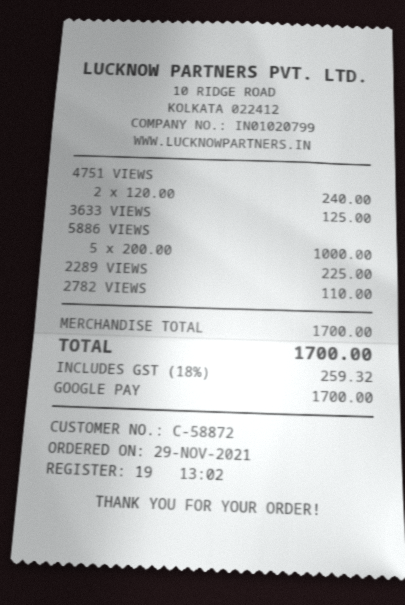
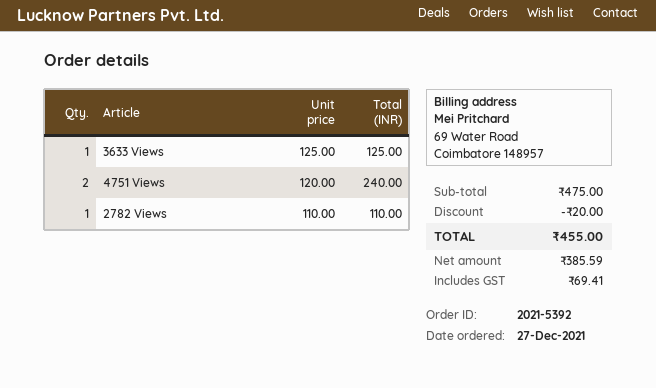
order date: 2021-11-29 -> 2021-12-27
5886 VIEWS: 5 x 200.00 = 1000.00 -> none
2289 VIEWS: 1 x 225.00 = 225.00 -> none
subtotal: 1700.00 -> 475.00
discount: none -> 20.00
tax: 259.32 -> 69.41
total: 1700.00 -> 455.00

